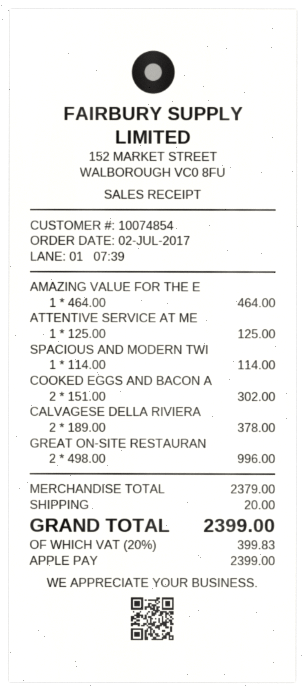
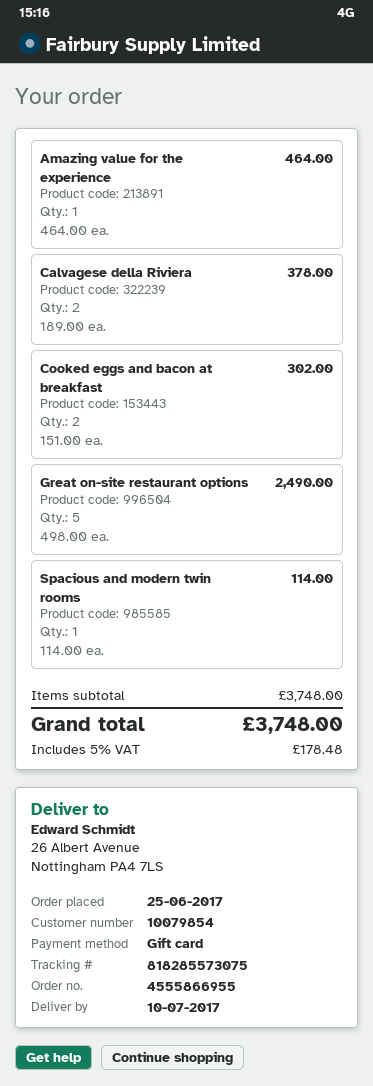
order date: 2017-07-02 -> 2017-06-25
customer number: 10074854 -> 10079854
payment method: Apple Pay -> gift card
ATTENTIVE SERVICE AT ME: 1 x 125.00 = 125.00 -> none
GREAT ON-SITE RESTAURAN: 2 x 498.00 = 996.00 -> 5 x 498.00 = 2490.00
subtotal: 2379.00 -> 3748.00
shipping: 20.00 -> none
tax: 20% = 399.83 -> 5% = 178.48
total: 2399.00 -> 3748.00

